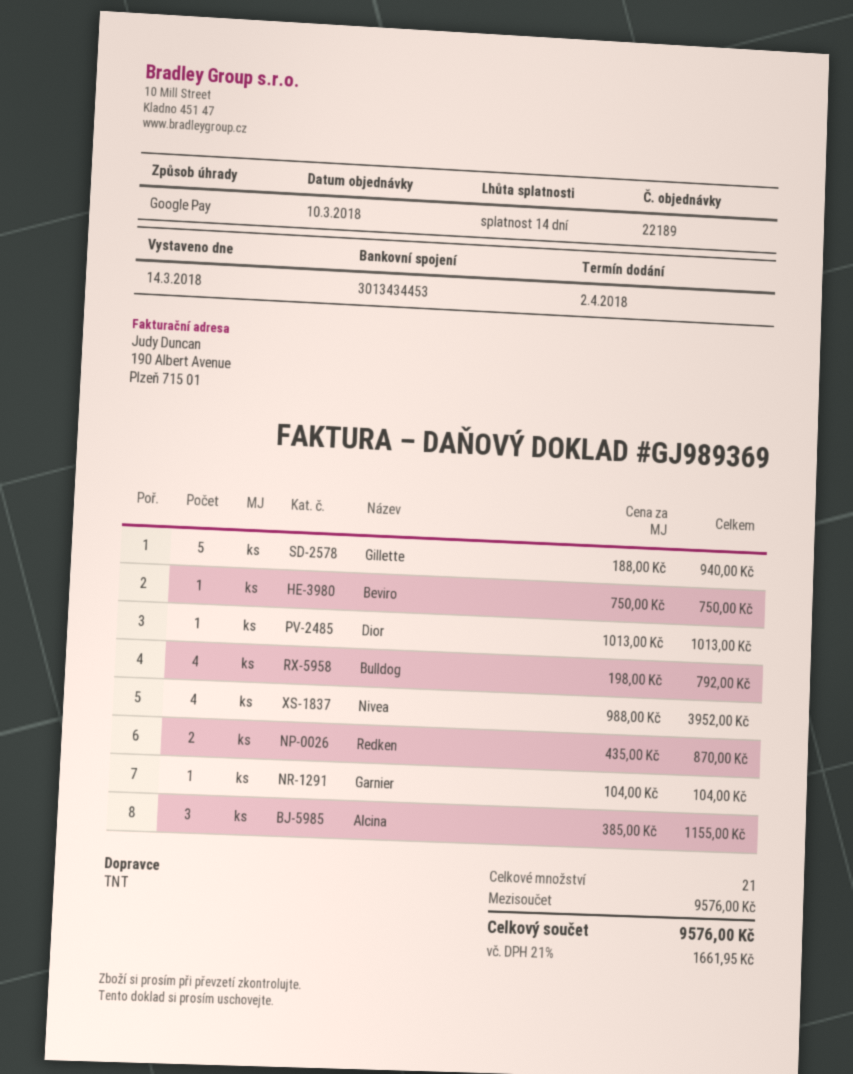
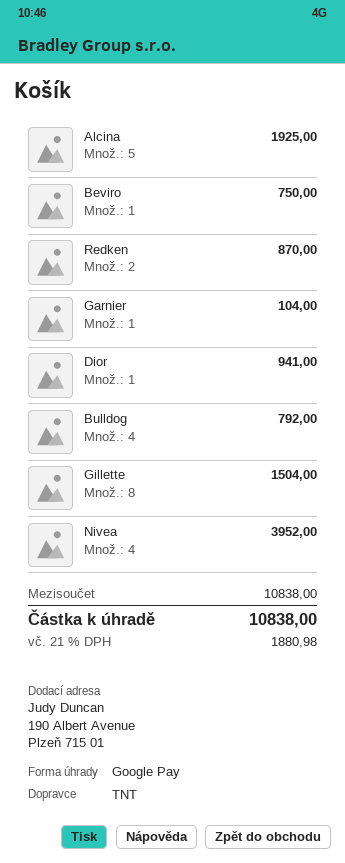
Gillette: 5 for 940.00 -> 8 for 1504.00
Dior: 1 for 1013.00 -> 1 for 941.00
Alcina: 3 for 1155.00 -> 5 for 1925.00
subtotal: 9576.00 -> 10838.00
tax: 21% = 1661.95 -> 21% = 1880.98
total: 9576.00 -> 10838.00

